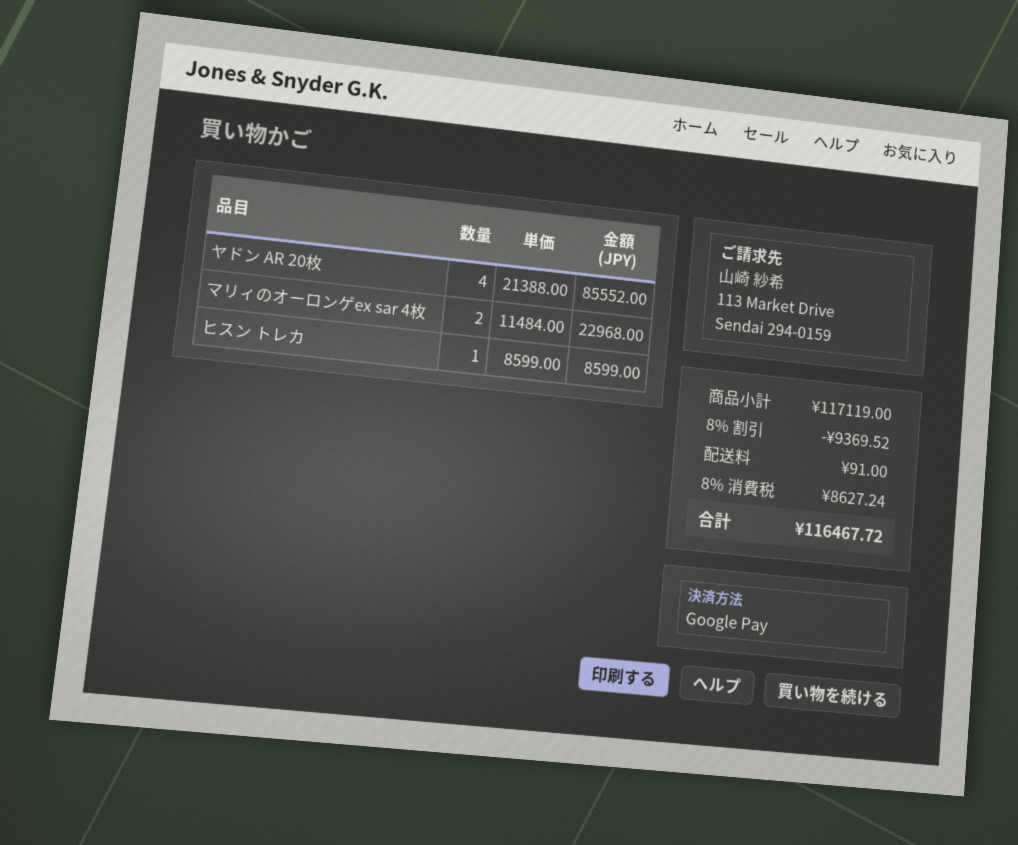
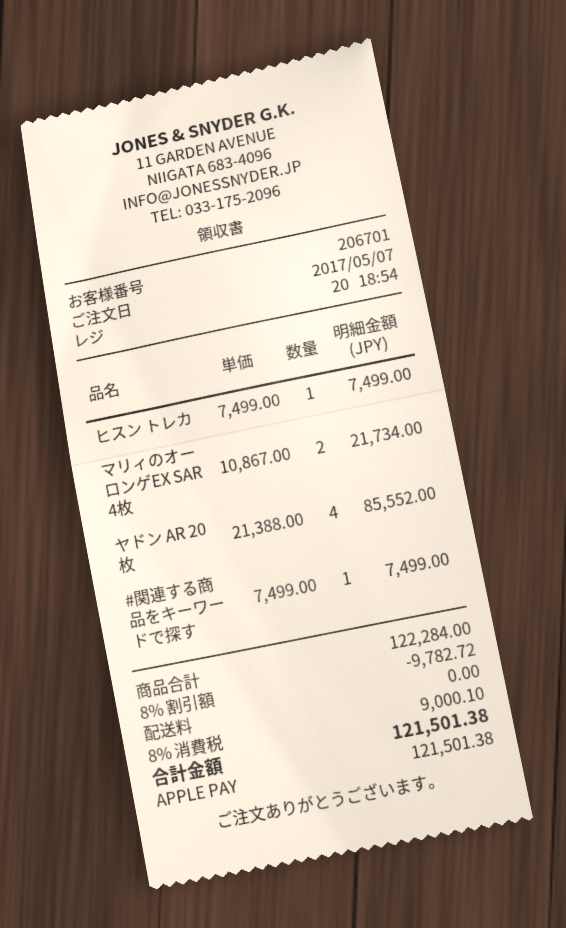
payment method: Google Pay -> Apple Pay
マリィのオーロンゲex sar 4枚: 2 x 11484.00 = 22968.00 -> 2 x 10867.00 = 21734.00
ヒスン トレカ: 1 x 8599.00 = 8599.00 -> 1 x 7499.00 = 7499.00
#関連する商品をキーワードで探す: none -> 1 x 7499.00 = 7499.00
subtotal: 117119.00 -> 122284.00
discount: 8% = 9369.52 -> 8% = 9782.72
shipping: 91.00 -> 0.00
tax: 8% = 8627.24 -> 8% = 9000.10
total: 116467.72 -> 121501.38

